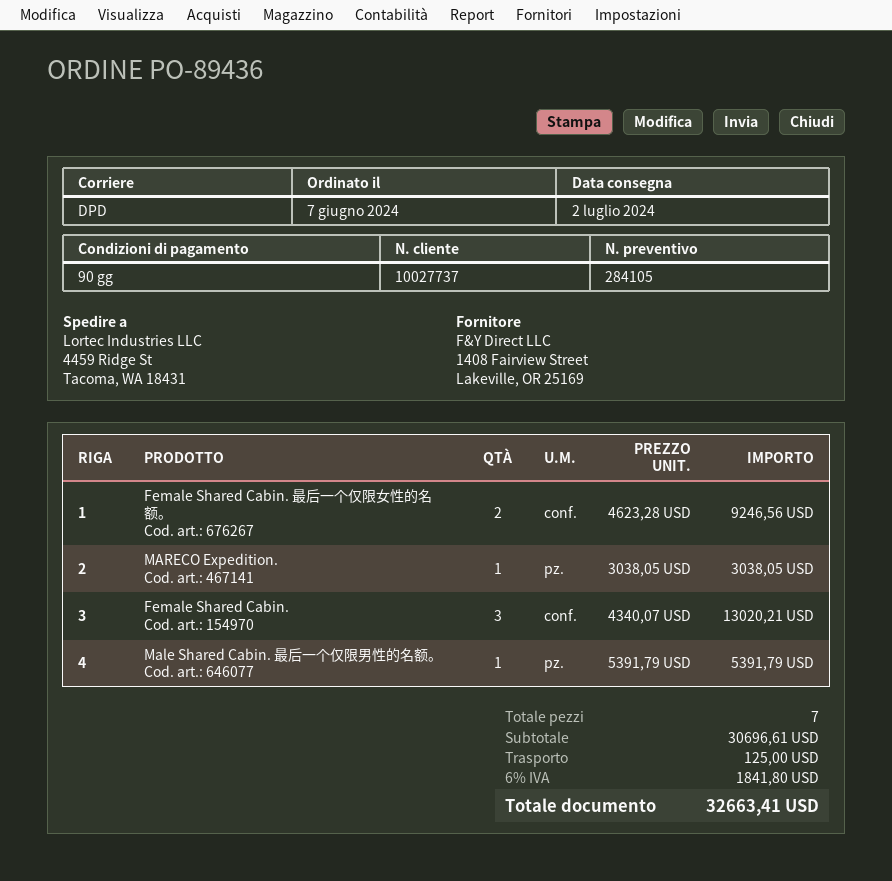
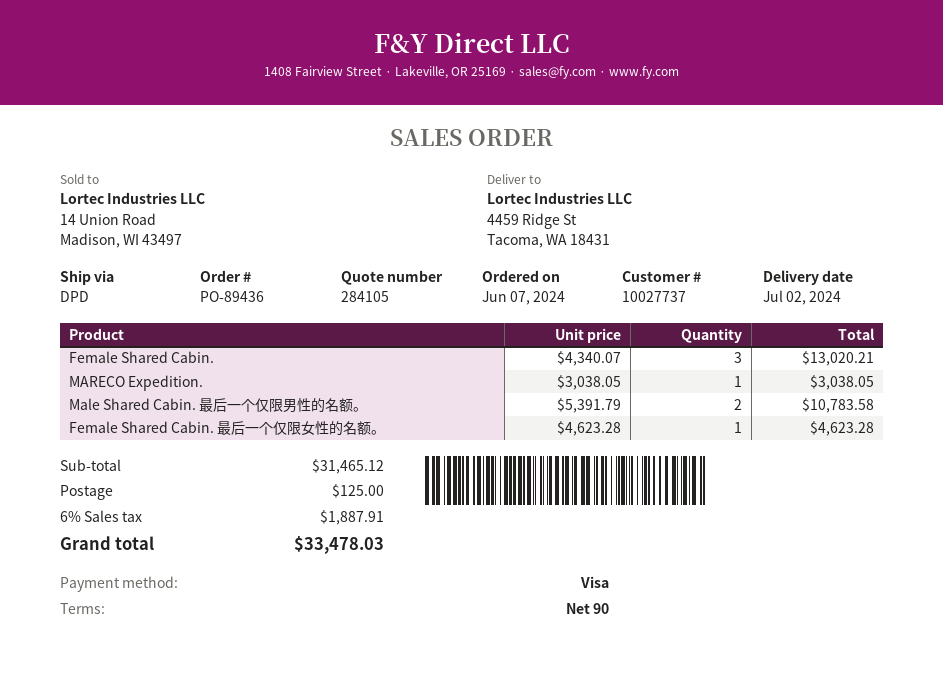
Female Shared Cabin. 最后一个仅限女性的名额。: 2 x 4623.28 = 9246.56 -> 1 x 4623.28 = 4623.28
Male Shared Cabin. 最后一个仅限男性的名额。: 1 x 5391.79 = 5391.79 -> 2 x 5391.79 = 10783.58
subtotal: 30696.61 -> 31465.12
tax: 6% = 1841.80 -> 6% = 1887.91
total: 32663.41 -> 33478.03

